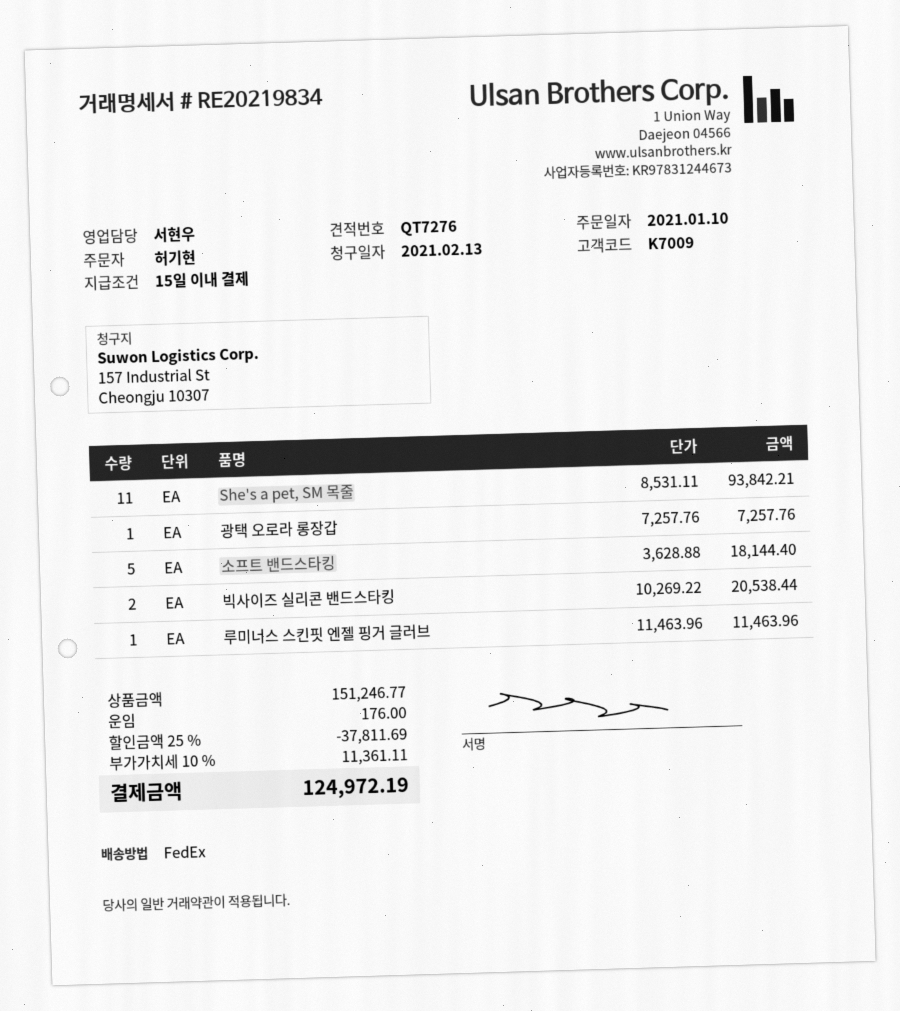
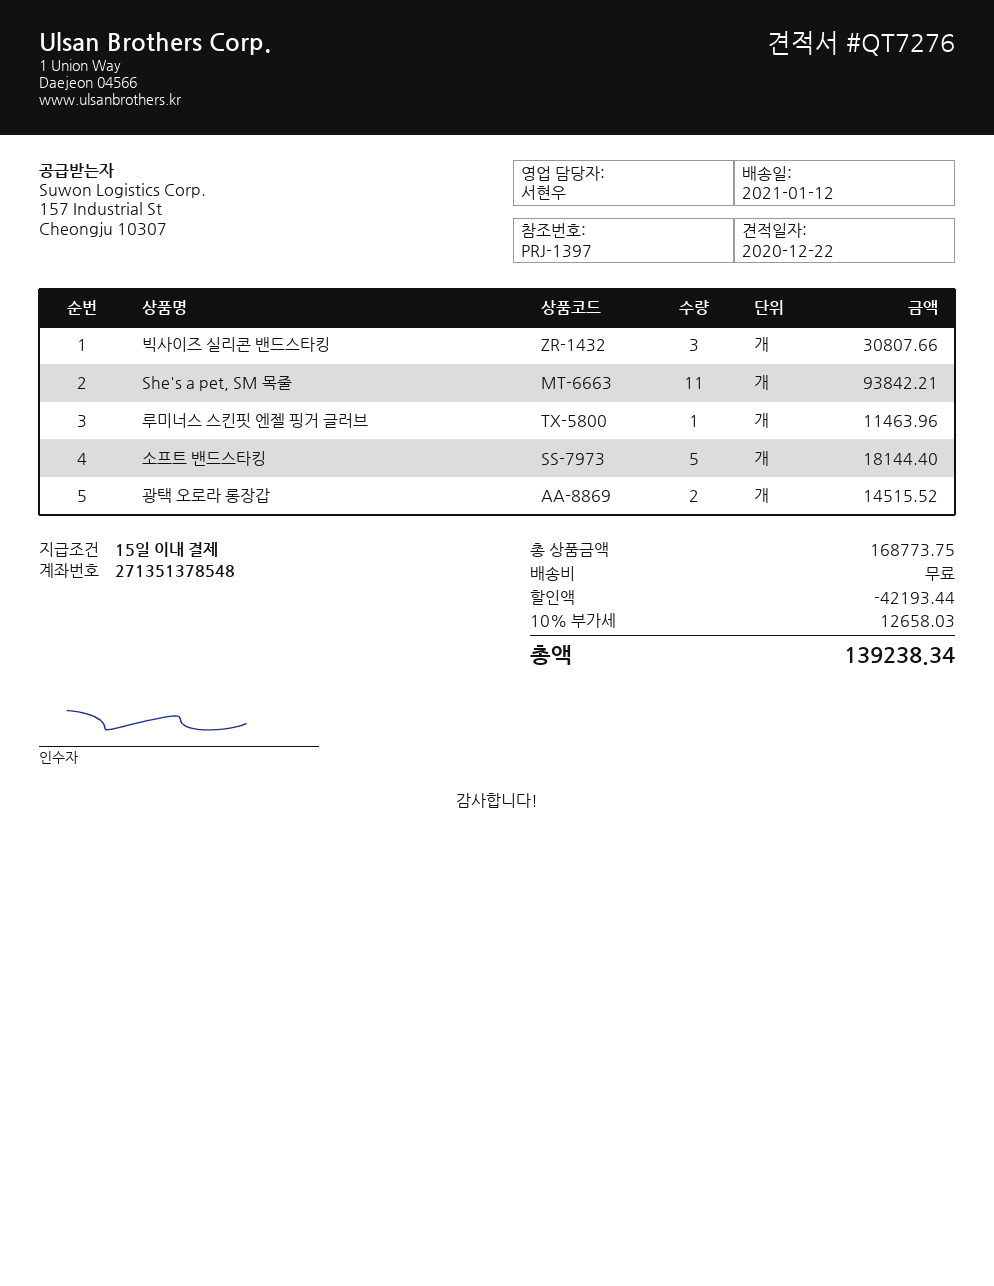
광택 오로라 롱장갑: 1 for 7257.76 -> 2 for 14515.52
빅사이즈 실리콘 밴드스타킹: 2 for 20538.44 -> 3 for 30807.66
subtotal: 151246.77 -> 168773.75
discount: 37811.69 -> 42193.44
shipping: 176.00 -> 0.00
tax: 10% = 11361.11 -> 10% = 12658.03
total: 124972.19 -> 139238.34

